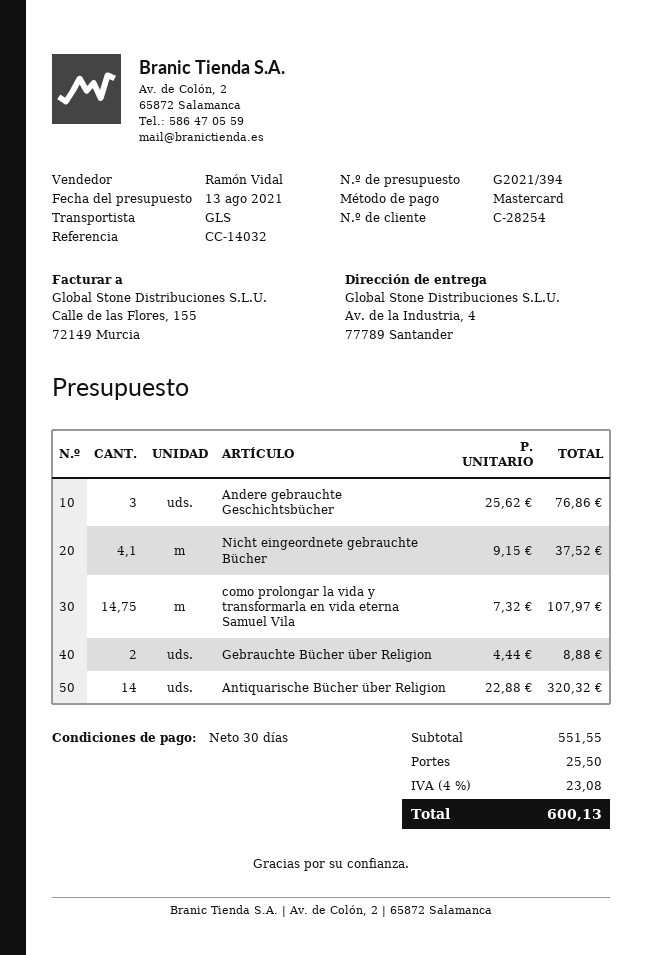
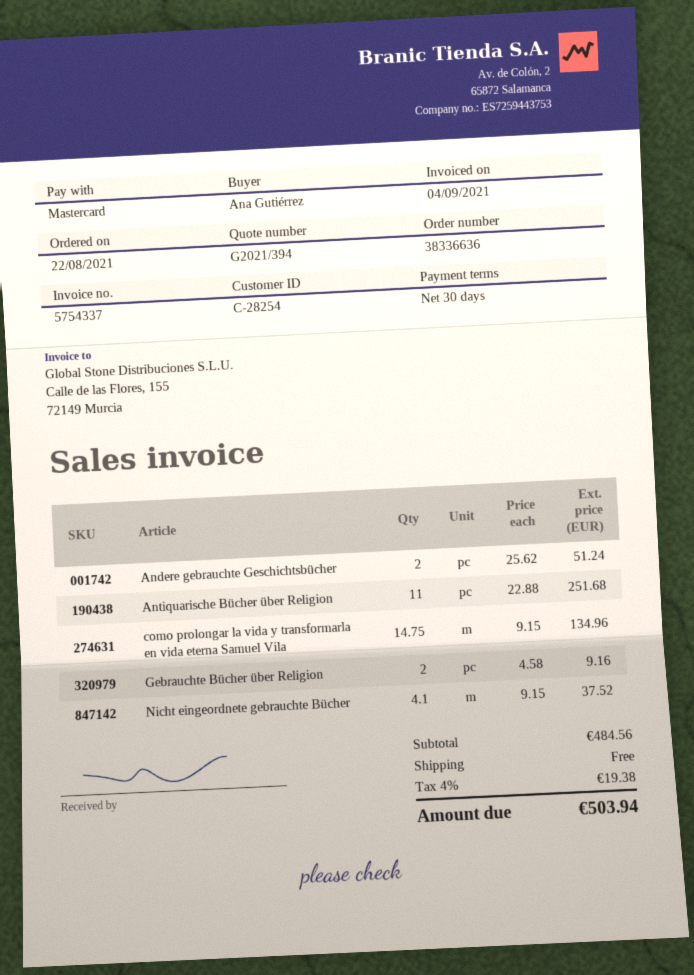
Andere gebrauchte Geschichtsbücher: 3 x 25.62 = 76.86 -> 2 x 25.62 = 51.24
como prolongar la vida y transformarla en vida eterna Samuel Vila: 14.75 x 7.32 = 107.97 -> 14.75 x 9.15 = 134.96
Gebrauchte Bücher über Religion: 2 x 4.44 = 8.88 -> 2 x 4.58 = 9.16
Antiquarische Bücher über Religion: 14 x 22.88 = 320.32 -> 11 x 22.88 = 251.68
subtotal: 551.55 -> 484.56
shipping: 25.50 -> 0.00
tax: 4% = 23.08 -> 4% = 19.38
total: 600.13 -> 503.94

